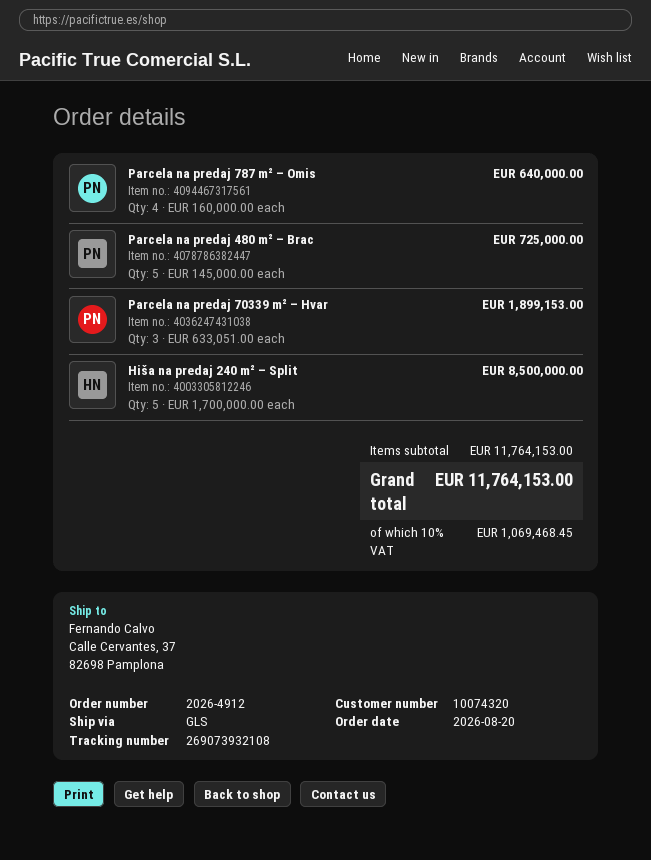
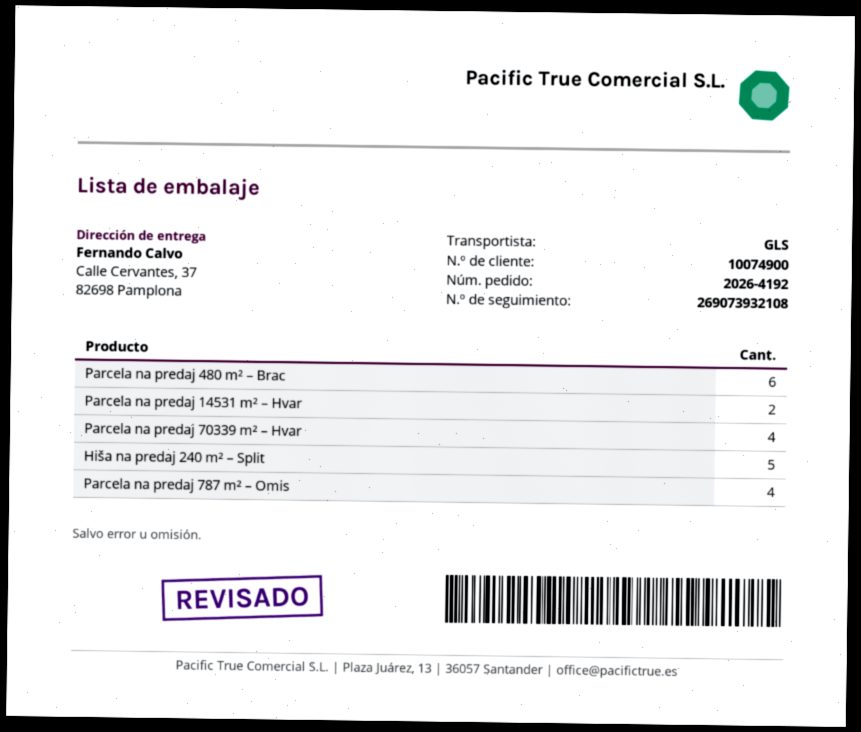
order number: 2026-4912 -> 2026-4192
customer number: 10074320 -> 10074900
Parcela na predaj 480 m² – Brac: 5 -> 6
Parcela na predaj 70339 m² – Hvar: 3 -> 4
Parcela na predaj 14531 m² – Hvar: none -> 2

